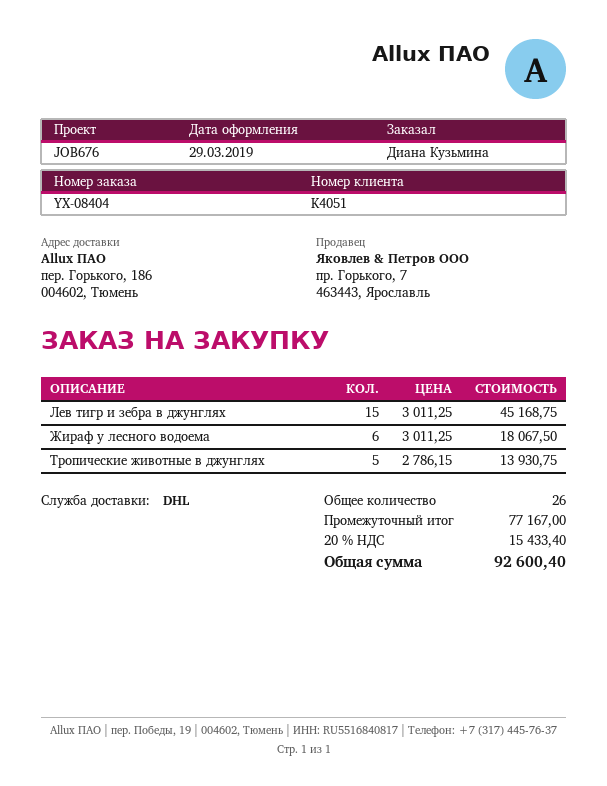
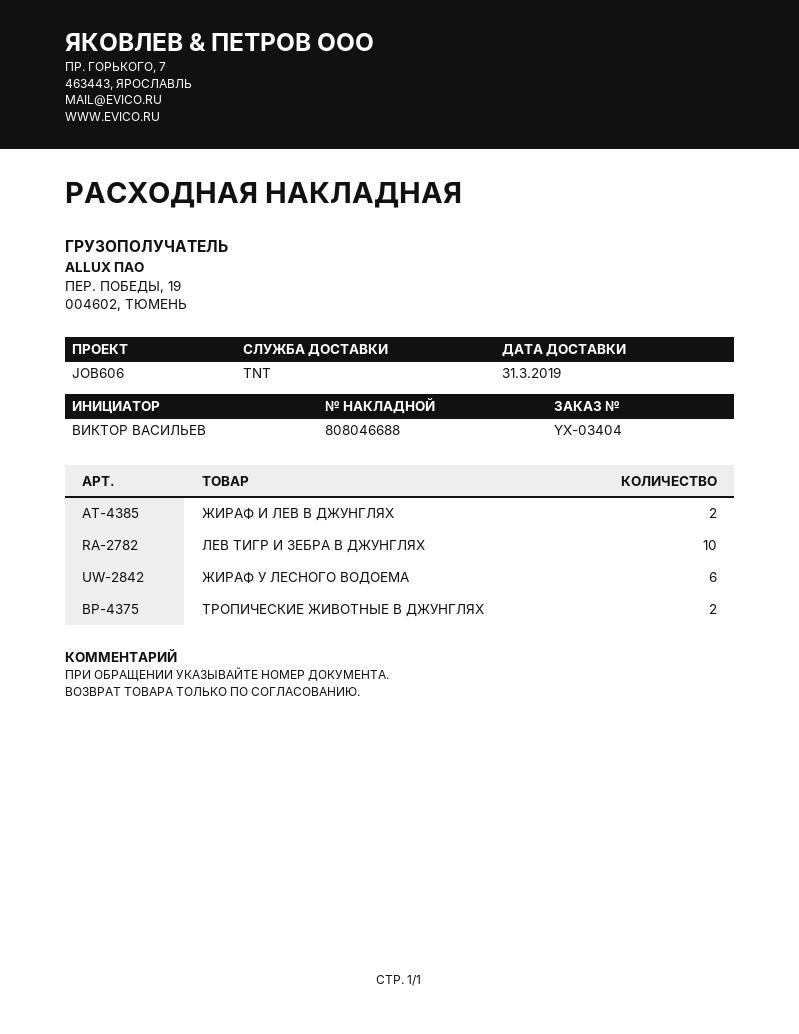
order number: YX-08404 -> YX-03404
reference: JOB676 -> JOB606
ordered by: Диана Кузьмина -> ВИКТОР ВАСИЛЬЕВ
shipping method: DHL -> TNT
ship to: пер. Горького, 186, 004602, Тюмень -> ПЕР. ПОБЕДЫ, 19, 004602, ТЮМЕНЬ
Лев тигр и зебра в джунглях: 15 -> 10
Тропические животные в джунглях: 5 -> 2
ЖИРАФ И ЛЕВ В ДЖУНГЛЯХ: none -> 2

